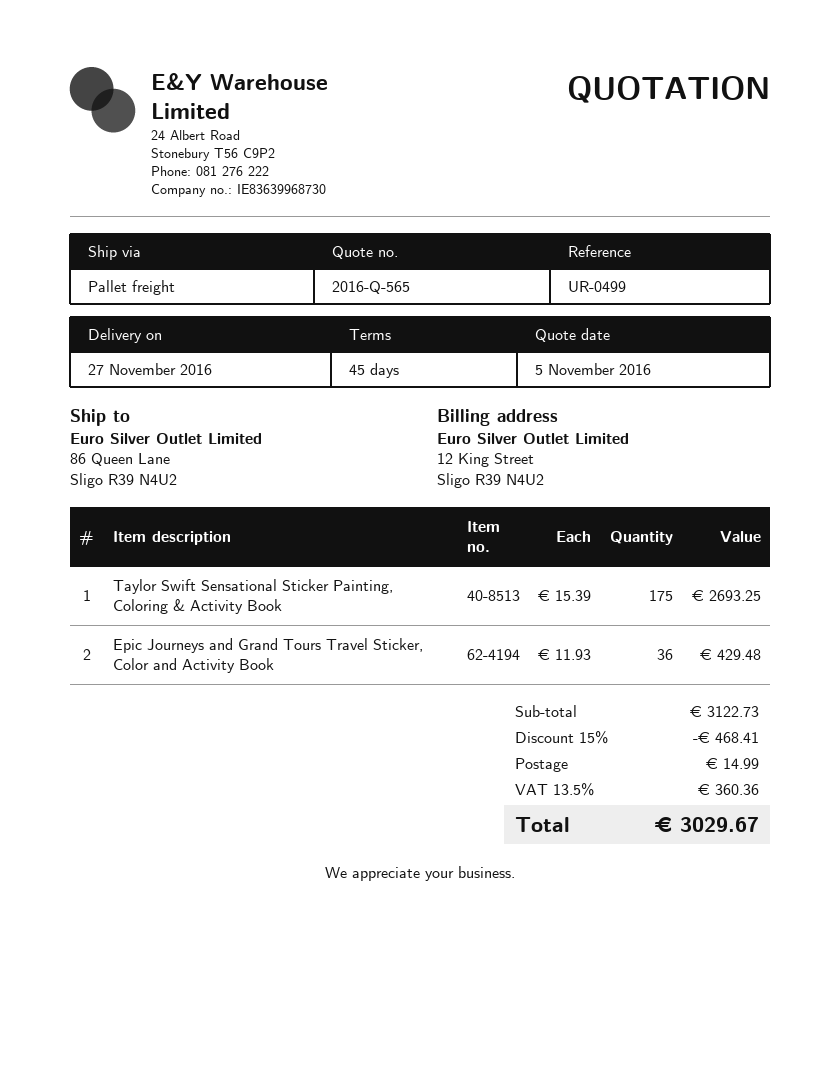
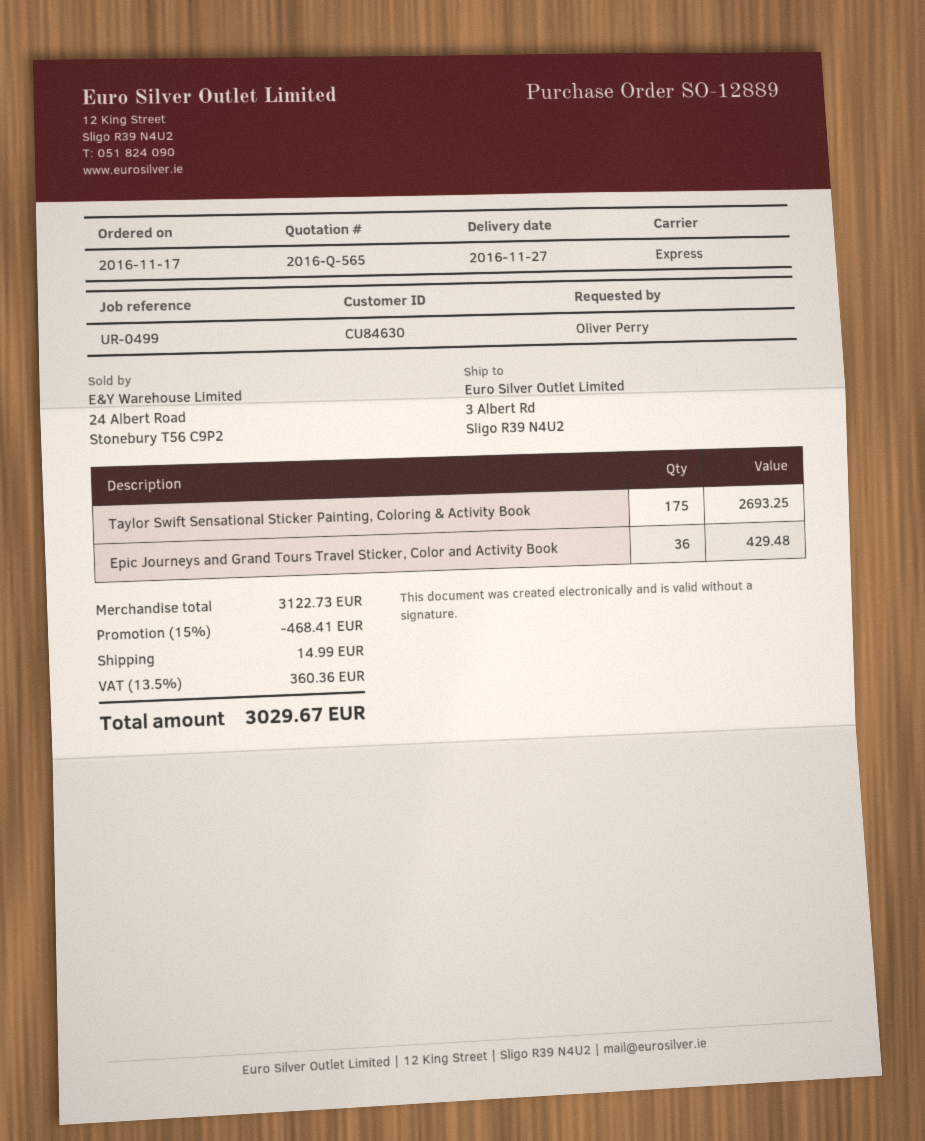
shipping method: pallet freight -> express
ship to: 86 Queen Lane, Sligo R39 N4U2 -> 3 Albert Rd, Sligo R39 N4U2

